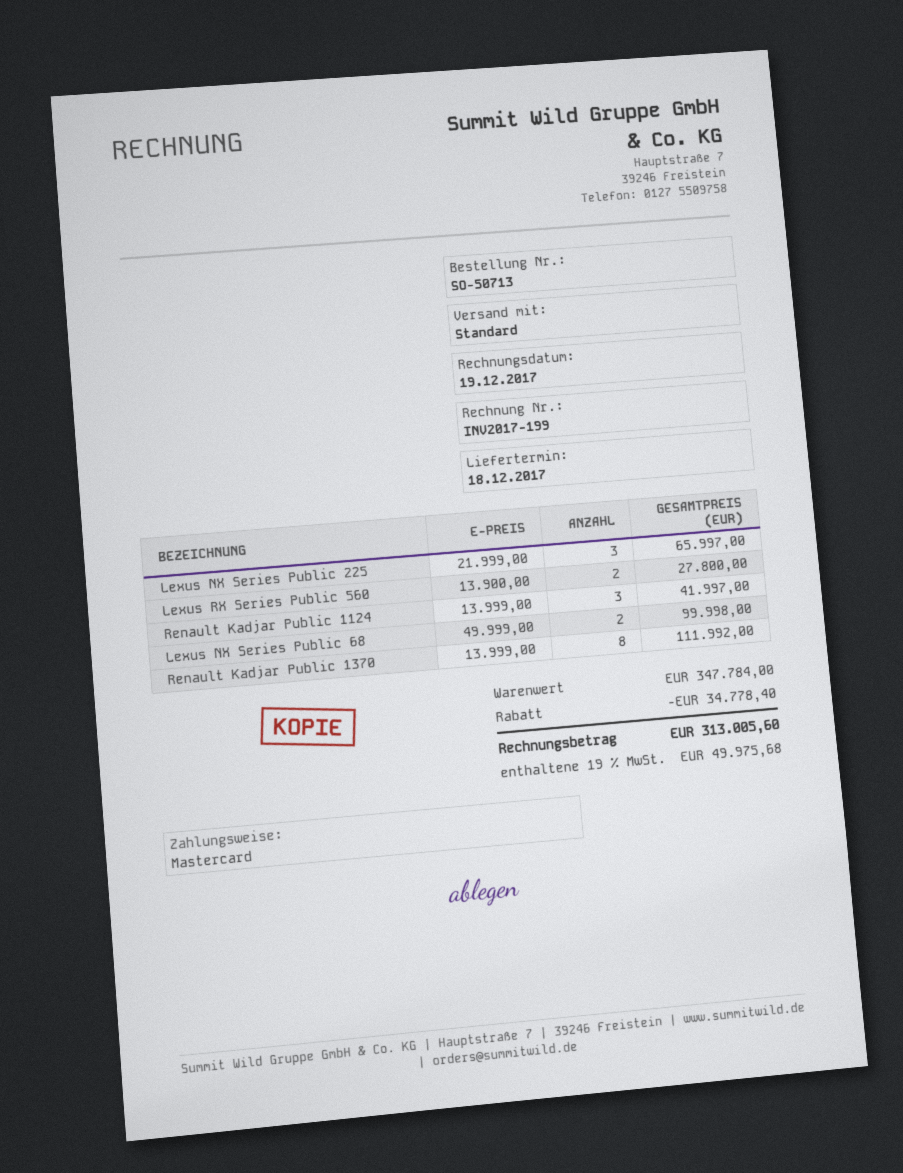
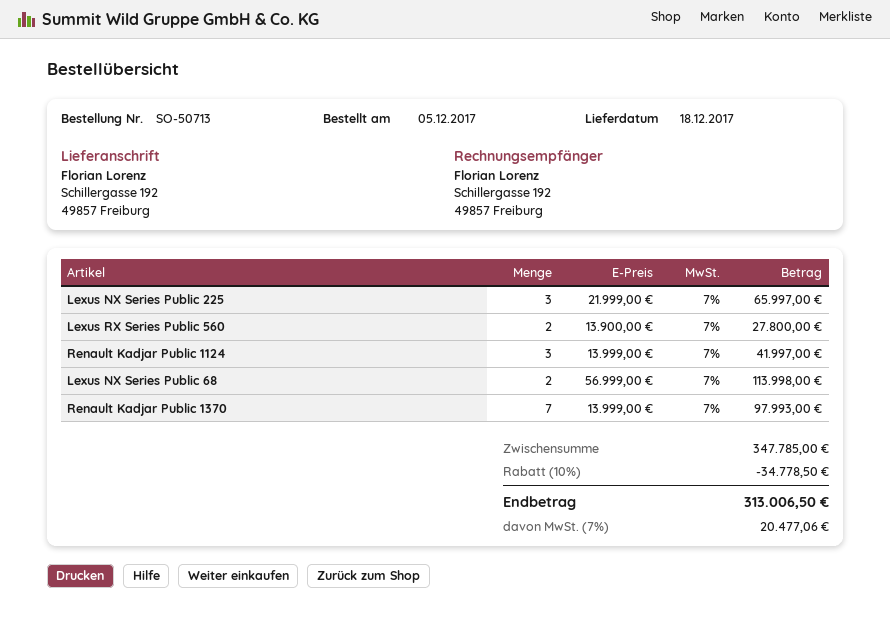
Lexus NX Series Public 68: 2 x 49999.00 = 99998.00 -> 2 x 56999.00 = 113998.00
Renault Kadjar Public 1370: 8 x 13999.00 = 111992.00 -> 7 x 13999.00 = 97993.00
subtotal: 347784.00 -> 347785.00
discount: 34778.40 -> 34778.50
tax: 19% = 49975.68 -> 7% = 20477.06
total: 313005.60 -> 313006.50

